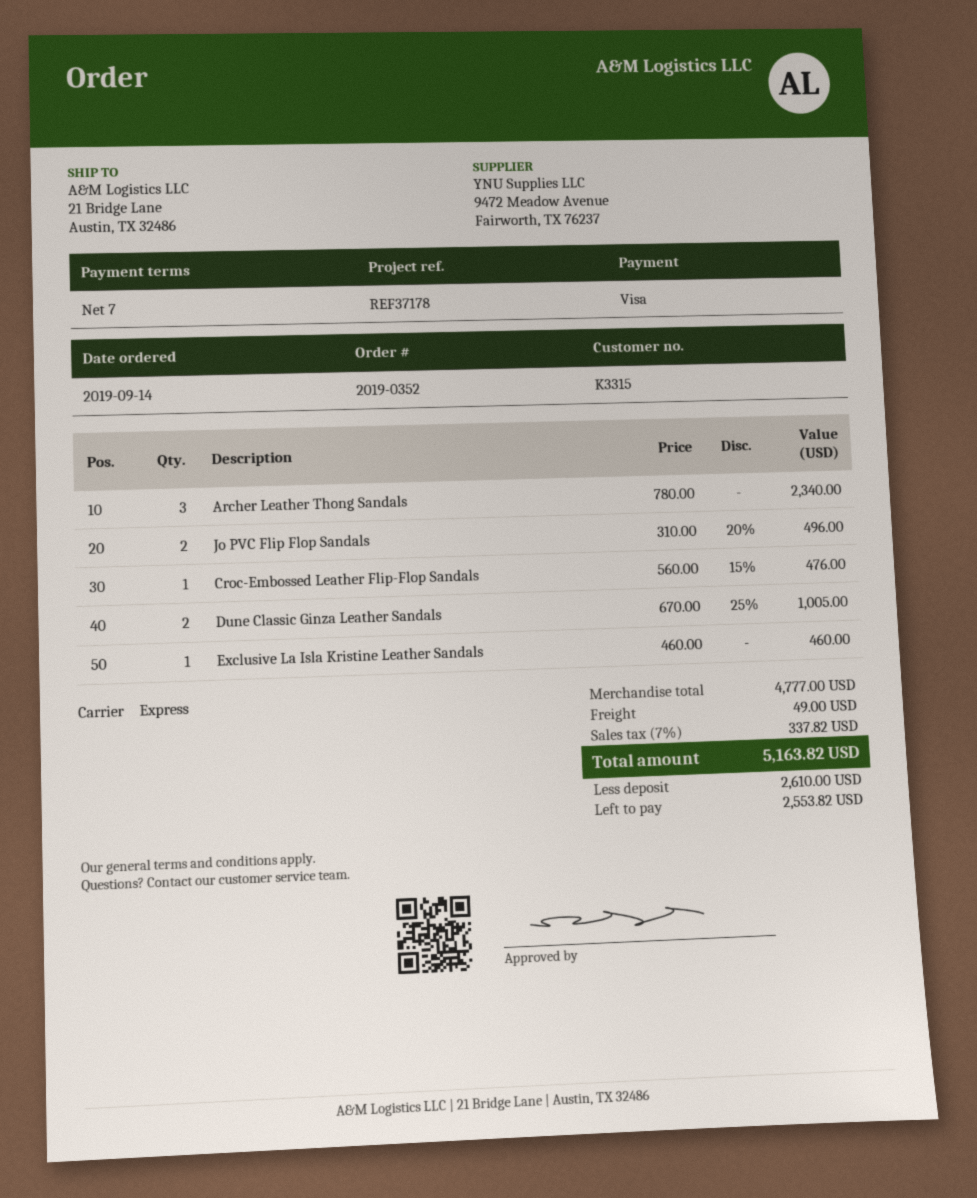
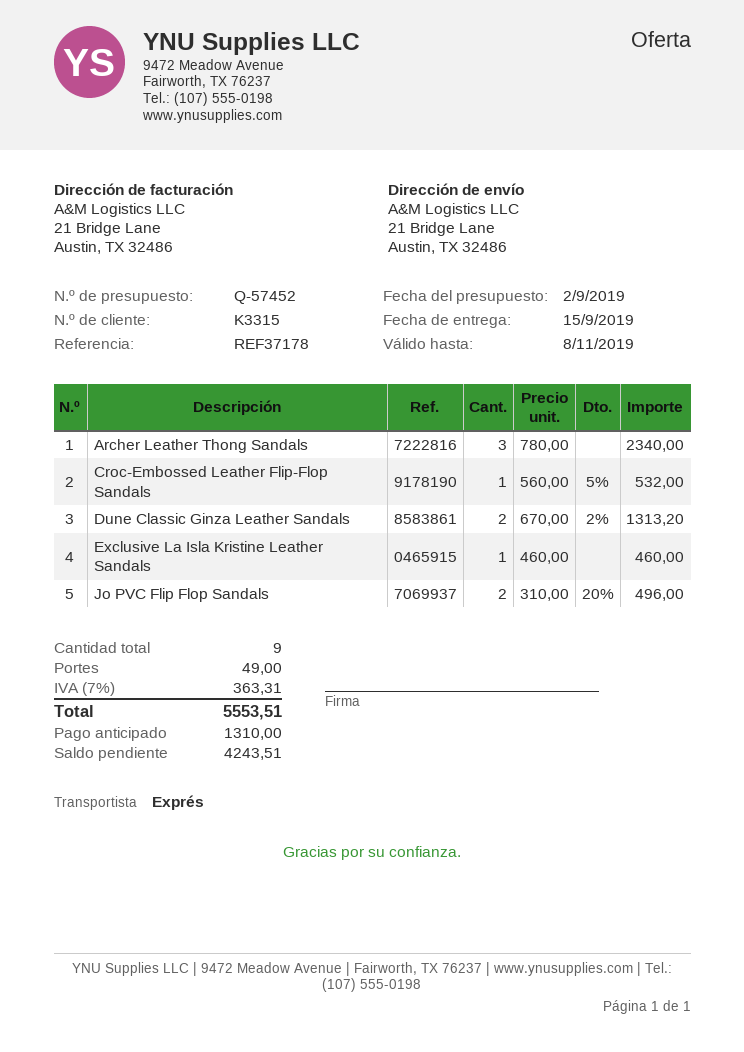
Croc-Embossed Leather Flip-Flop Sandals: 1 x 560.00 - 15% = 476.00 -> 1 x 560.00 - 5% = 532.00
Dune Classic Ginza Leather Sandals: 2 x 670.00 - 25% = 1005.00 -> 2 x 670.00 - 2% = 1313.20
tax: 7% = 337.82 -> 7% = 363.31
total: 5163.82 -> 5553.51
deposit: 2610.00 -> 1310.00
balance: 2553.82 -> 4243.51

